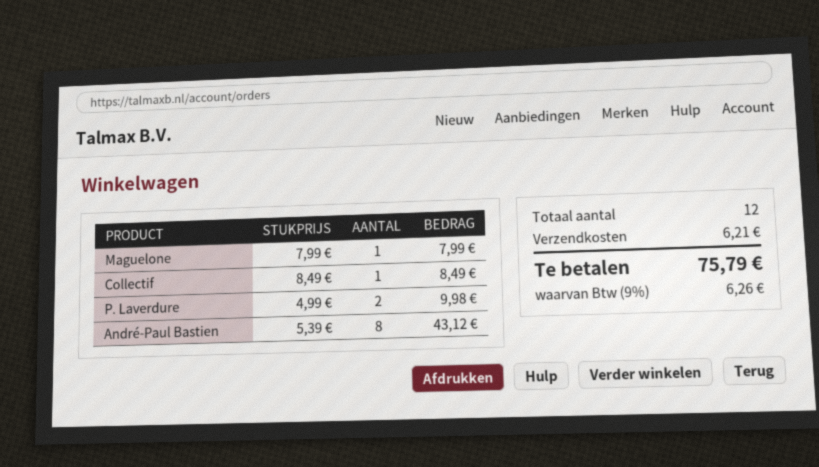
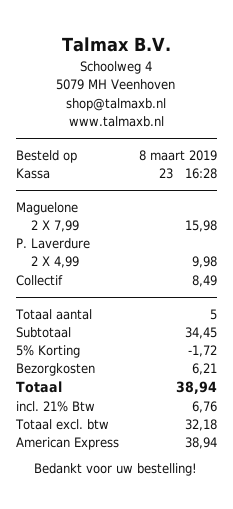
Maguelone: 1 x 7.99 = 7.99 -> 2 x 7.99 = 15.98
André-Paul Bastien: 8 x 5.39 = 43.12 -> none
total quantity: 12 -> 5
discount: none -> 5% = 1.72
tax: 9% = 6.26 -> 21% = 6.76
total: 75.79 -> 38.94

